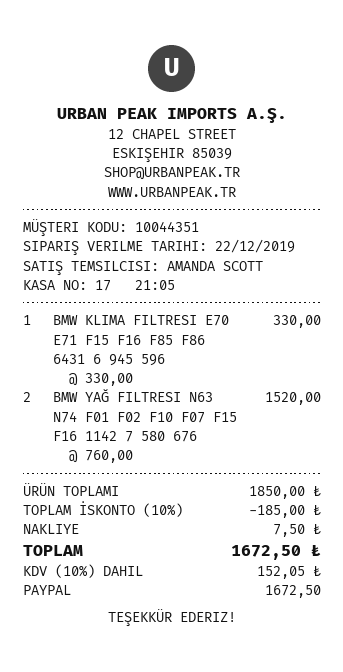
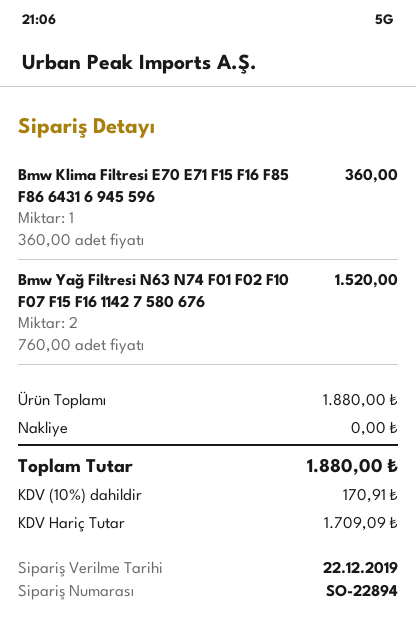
BMW KLIMA FILTRESI E70 E71 F15 F16 F85 F86 6431 6 945 596: 1 x 330.00 = 330.00 -> 1 x 360.00 = 360.00
subtotal: 1850.00 -> 1880.00
discount: 10% = 185.00 -> none
shipping: 7.50 -> 0.00
tax: 10% = 152.05 -> 10% = 170.91
total: 1672.50 -> 1880.00

